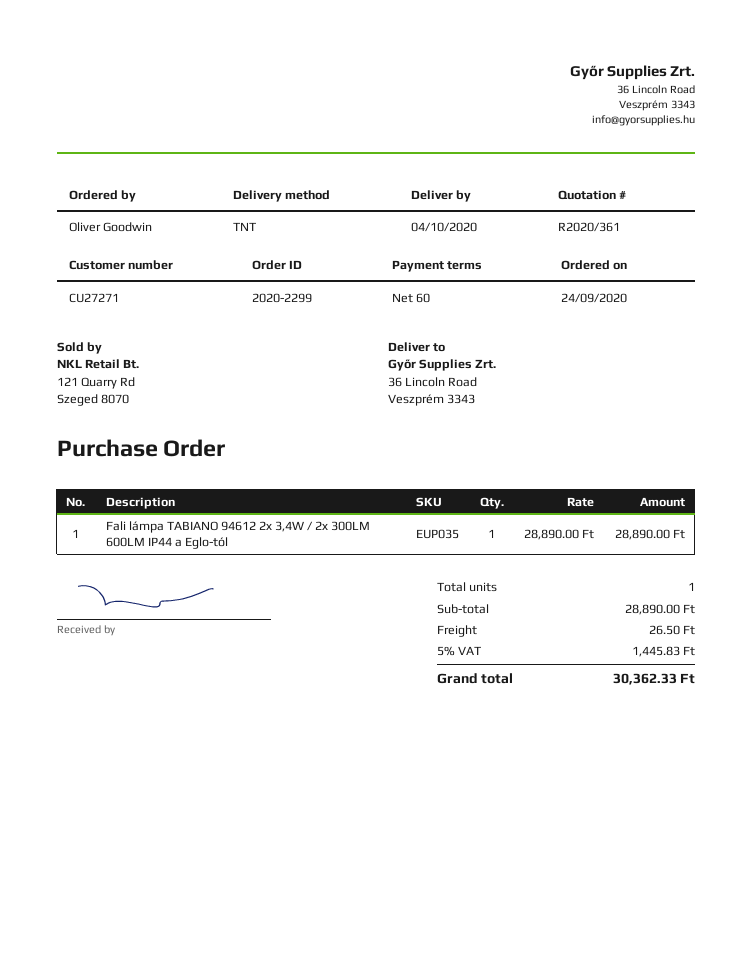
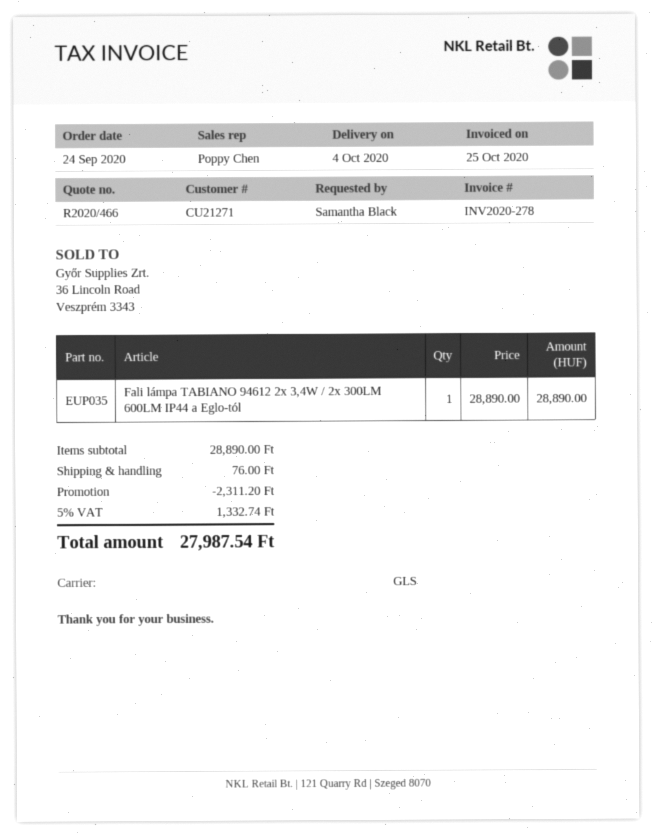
quote number: R2020/361 -> R2020/466
customer number: CU27271 -> CU21271
ordered by: Oliver Goodwin -> Samantha Black
shipping method: TNT -> GLS
discount: none -> 2311.20
shipping: 26.50 -> 76.00
tax: 5% = 1445.83 -> 5% = 1332.74
total: 30362.33 -> 27987.54

